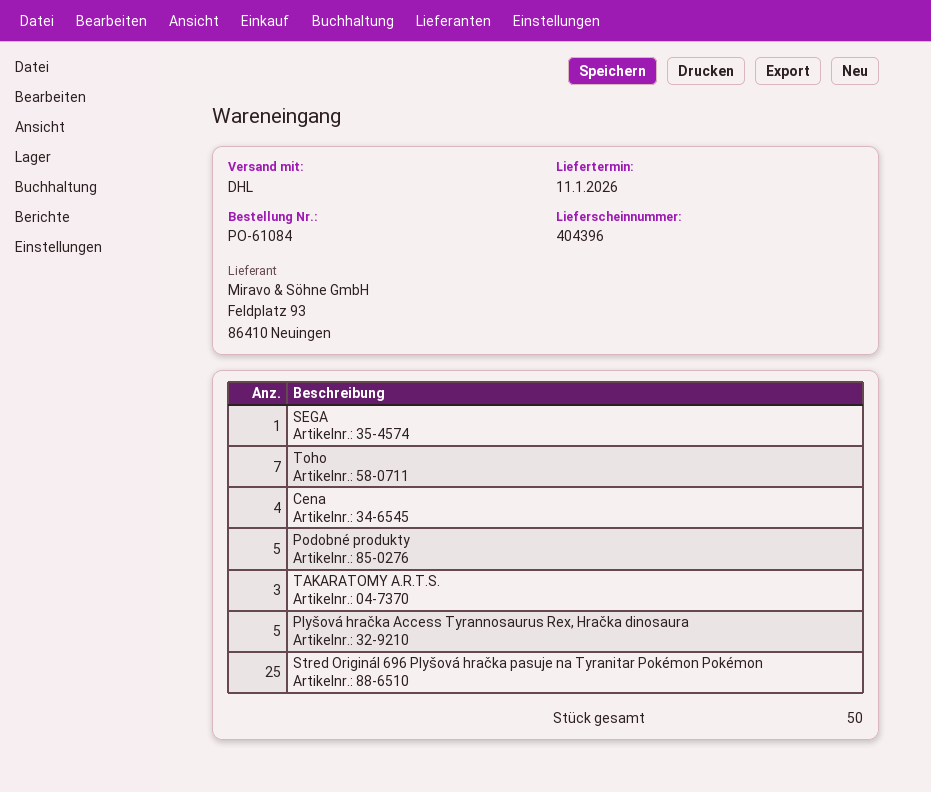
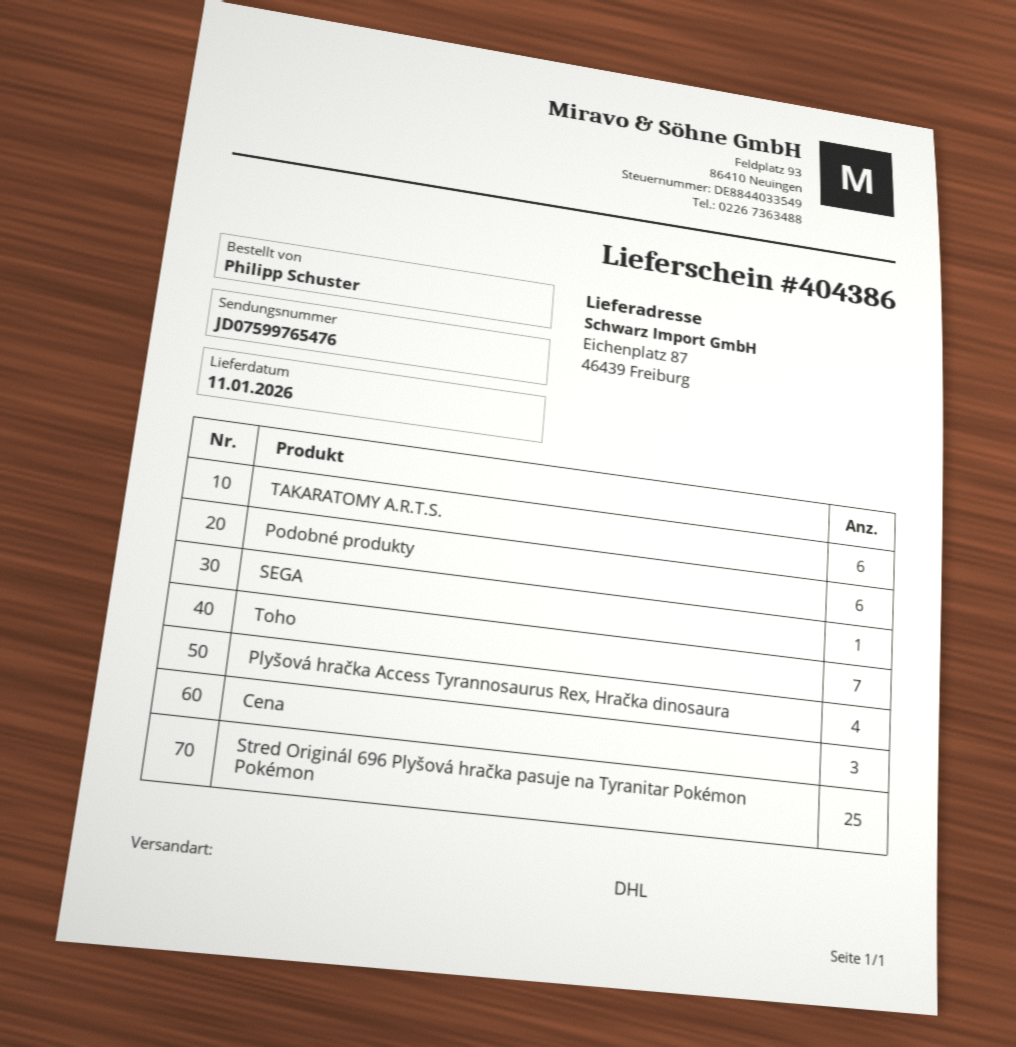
delivery note number: 404396 -> 404386
Cena: 4 -> 3
Podobné produkty: 5 -> 6
TAKARATOMY A.R.T.S.: 3 -> 6
Plyšová hračka Access Tyrannosaurus Rex, Hračka dinosaura: 5 -> 4

